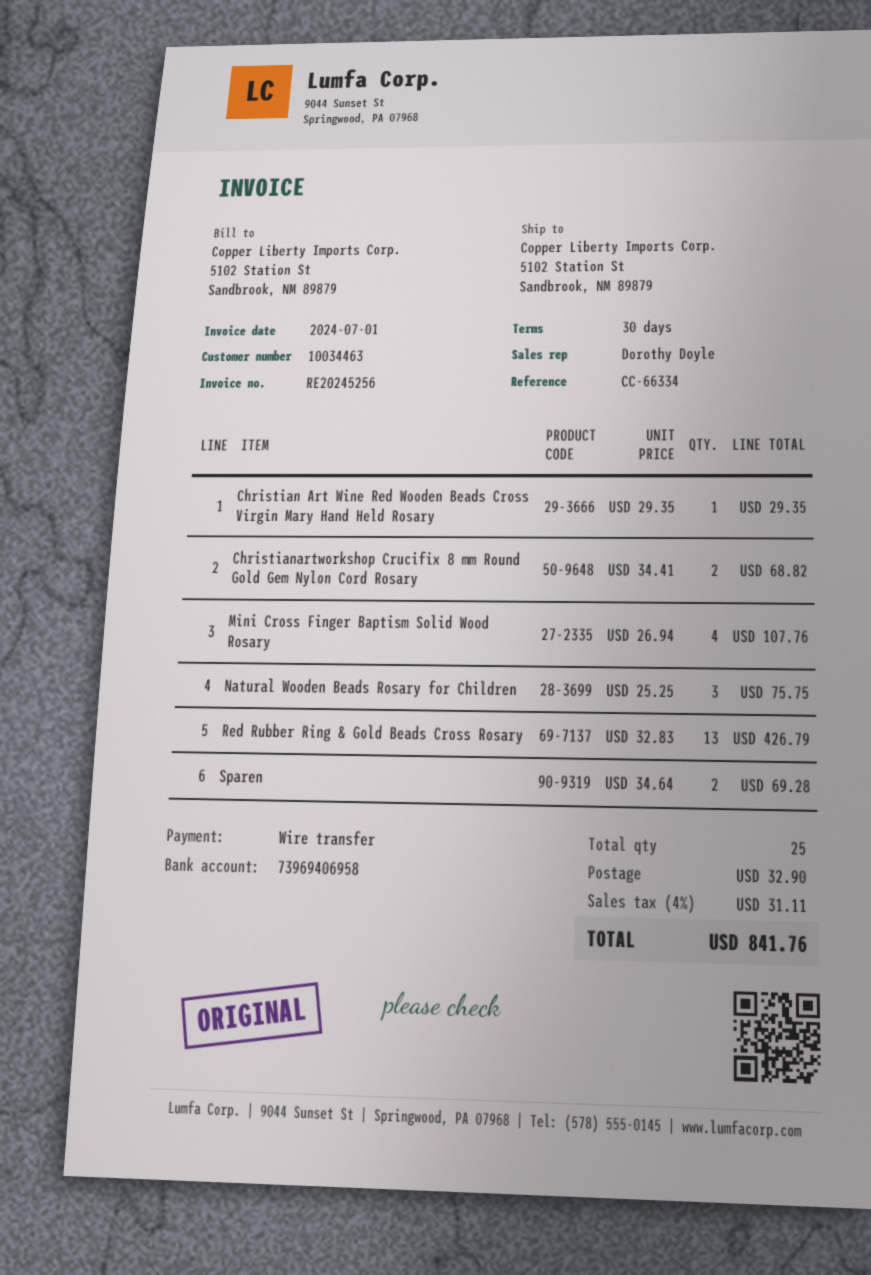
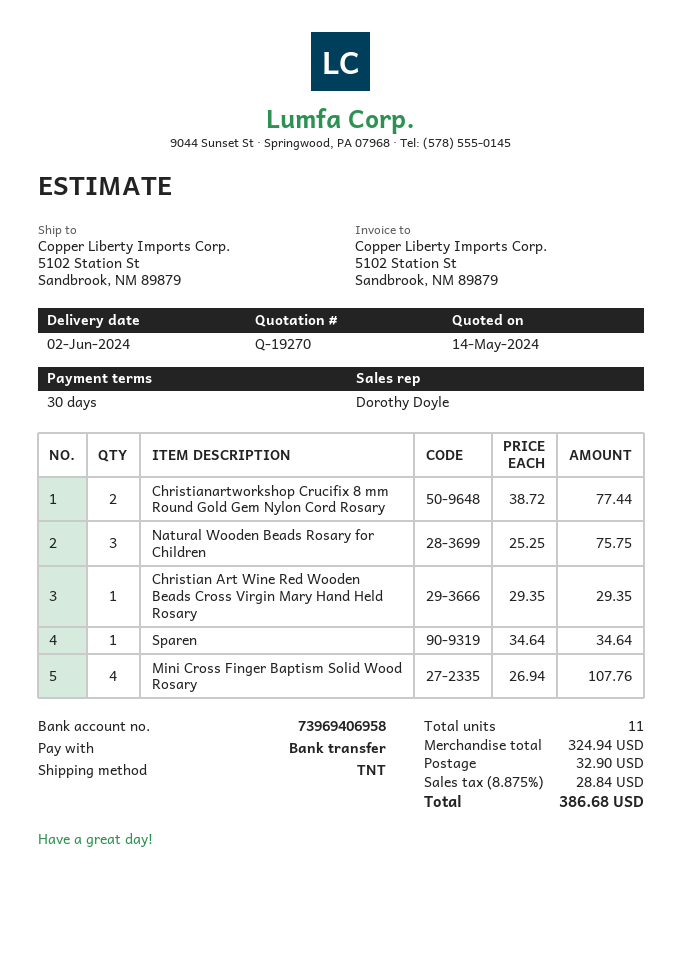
Christianartworkshop Crucifix 8 mm Round Gold Gem Nylon Cord Rosary: 2 x 34.41 = 68.82 -> 2 x 38.72 = 77.44
Red Rubber Ring & Gold Beads Cross Rosary: 13 x 32.83 = 426.79 -> none
Sparen: 2 x 34.64 = 69.28 -> 1 x 34.64 = 34.64
total quantity: 25 -> 11
tax: 4% = 31.11 -> 8.875% = 28.84
total: 841.76 -> 386.68

